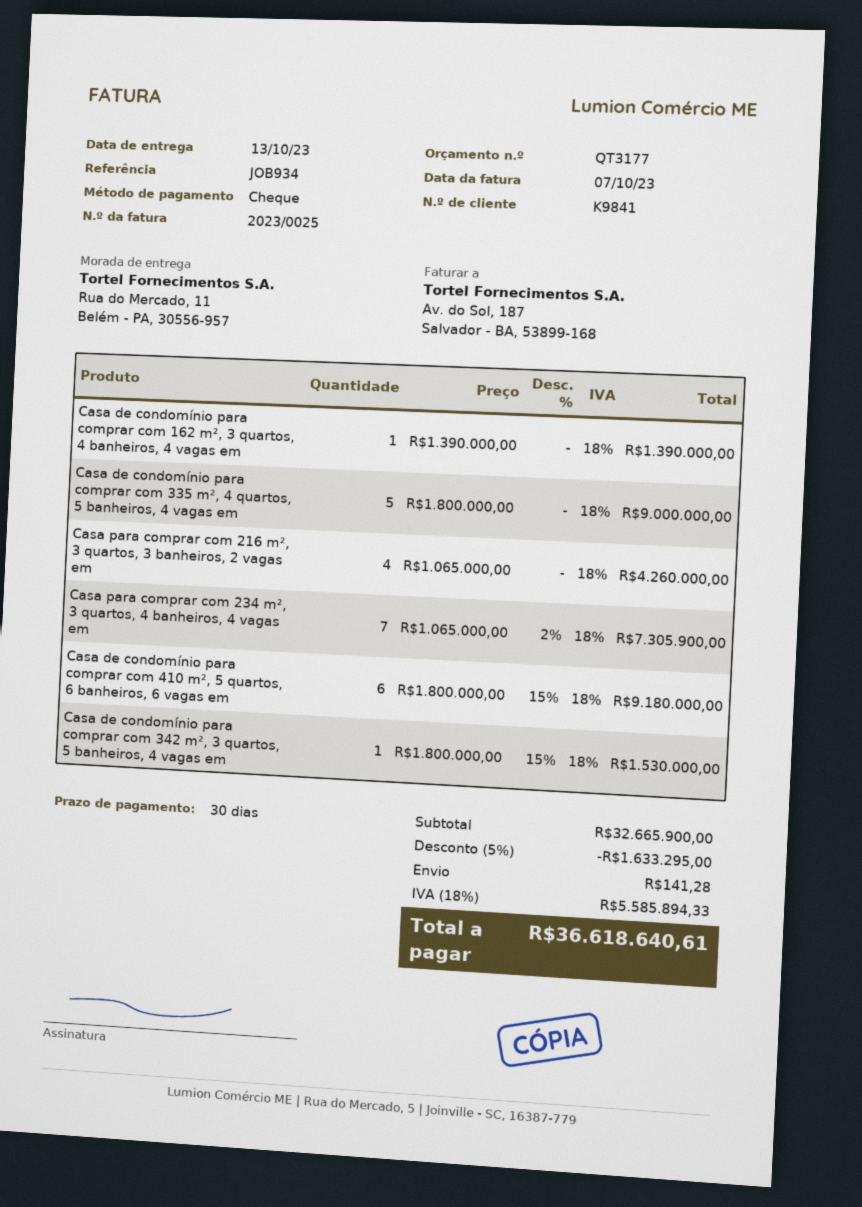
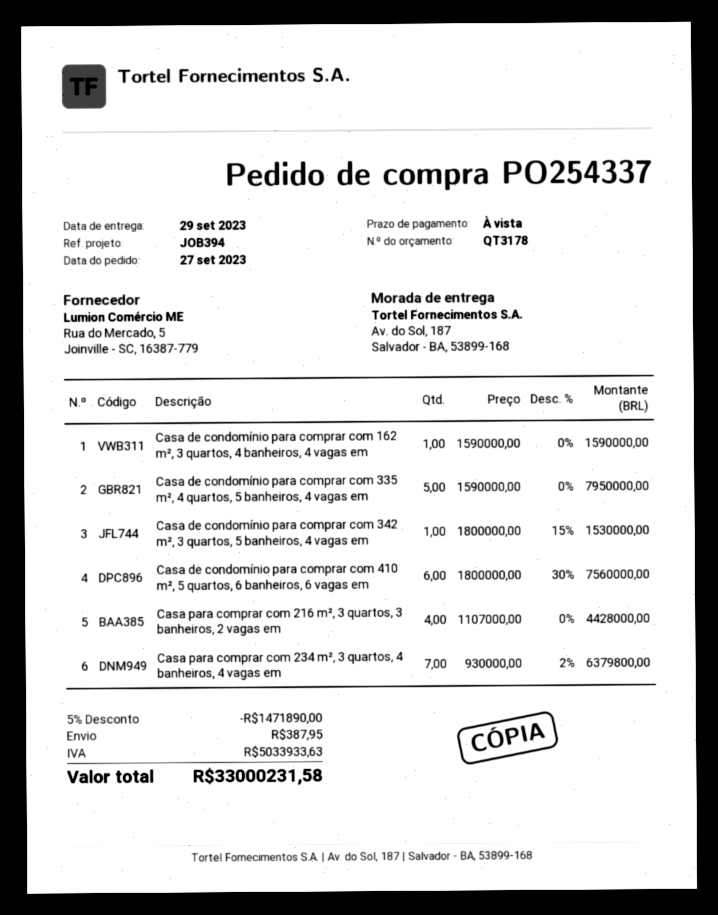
quote number: QT3177 -> QT3178
delivery date: 2023-10-13 -> 2023-09-29
payment terms: 30 days -> on receipt
reference: JOB934 -> JOB394
ship to: Rua do Mercado, 11, Belém - PA, 30556-957 -> Av. do Sol, 187, Salvador - BA, 53899-168
Casa de condomínio para comprar com 162 m², 3 quartos, 4 banheiros, 4 vagas em: 1 x 1390000.00 = 1390000.00 -> 1 x 1590000.00 = 1590000.00
Casa de condomínio para comprar com 335 m², 4 quartos, 5 banheiros, 4 vagas em: 5 x 1800000.00 = 9000000.00 -> 5 x 1590000.00 = 7950000.00
Casa para comprar com 216 m², 3 quartos, 3 banheiros, 2 vagas em: 4 x 1065000.00 = 4260000.00 -> 4 x 1107000.00 = 4428000.00
Casa para comprar com 234 m², 3 quartos, 4 banheiros, 4 vagas em: 7 x 1065000.00 - 2% = 7305900.00 -> 7 x 930000.00 - 2% = 6379800.00
Casa de condomínio para comprar com 410 m², 5 quartos, 6 banheiros, 6 vagas em: 6 x 1800000.00 - 15% = 9180000.00 -> 6 x 1800000.00 - 30% = 7560000.00
discount: 5% = 1633295.00 -> 5% = 1471890.00
shipping: 141.28 -> 387.95
tax: 5585894.33 -> 5033933.63
total: 36618640.61 -> 33000231.58

